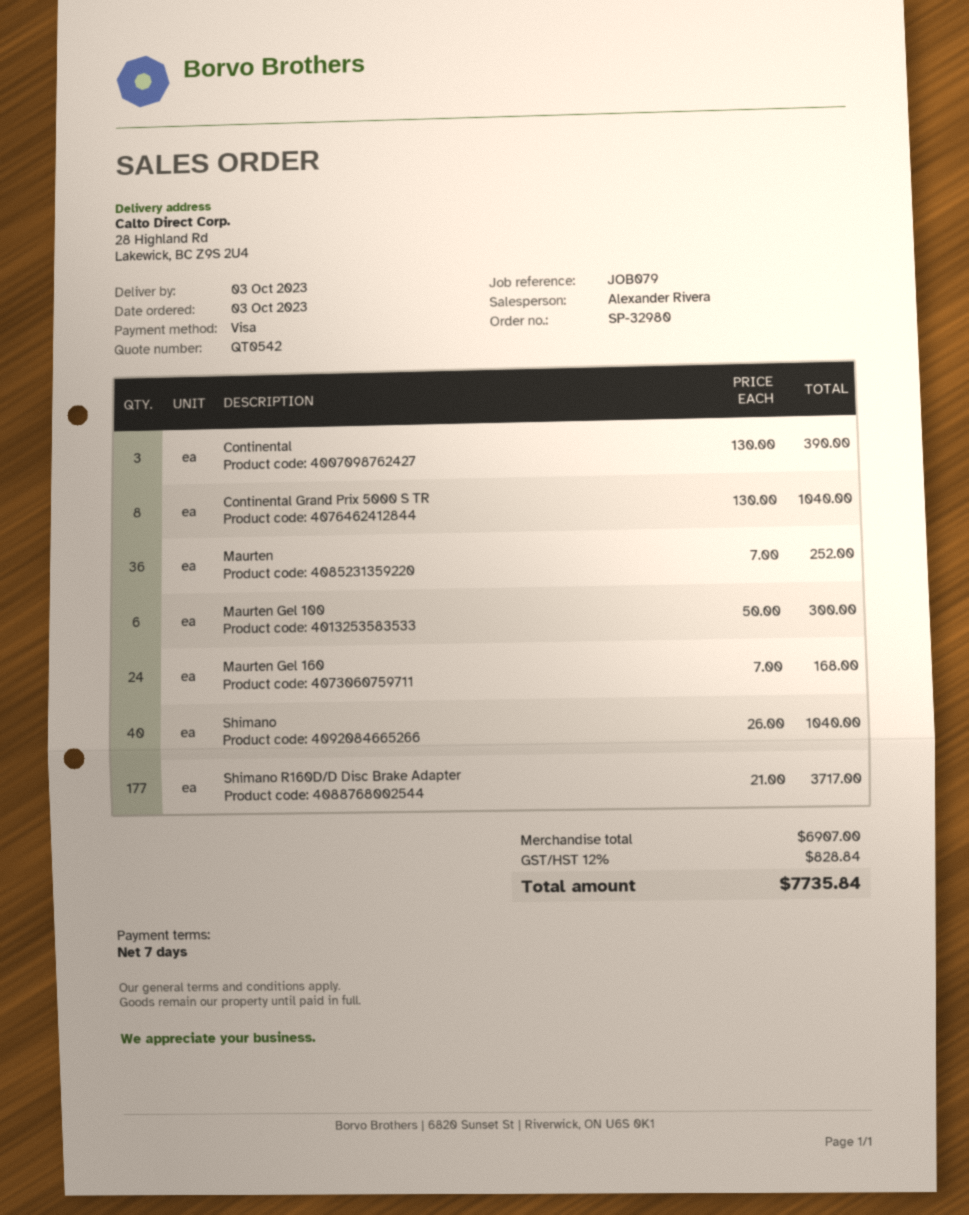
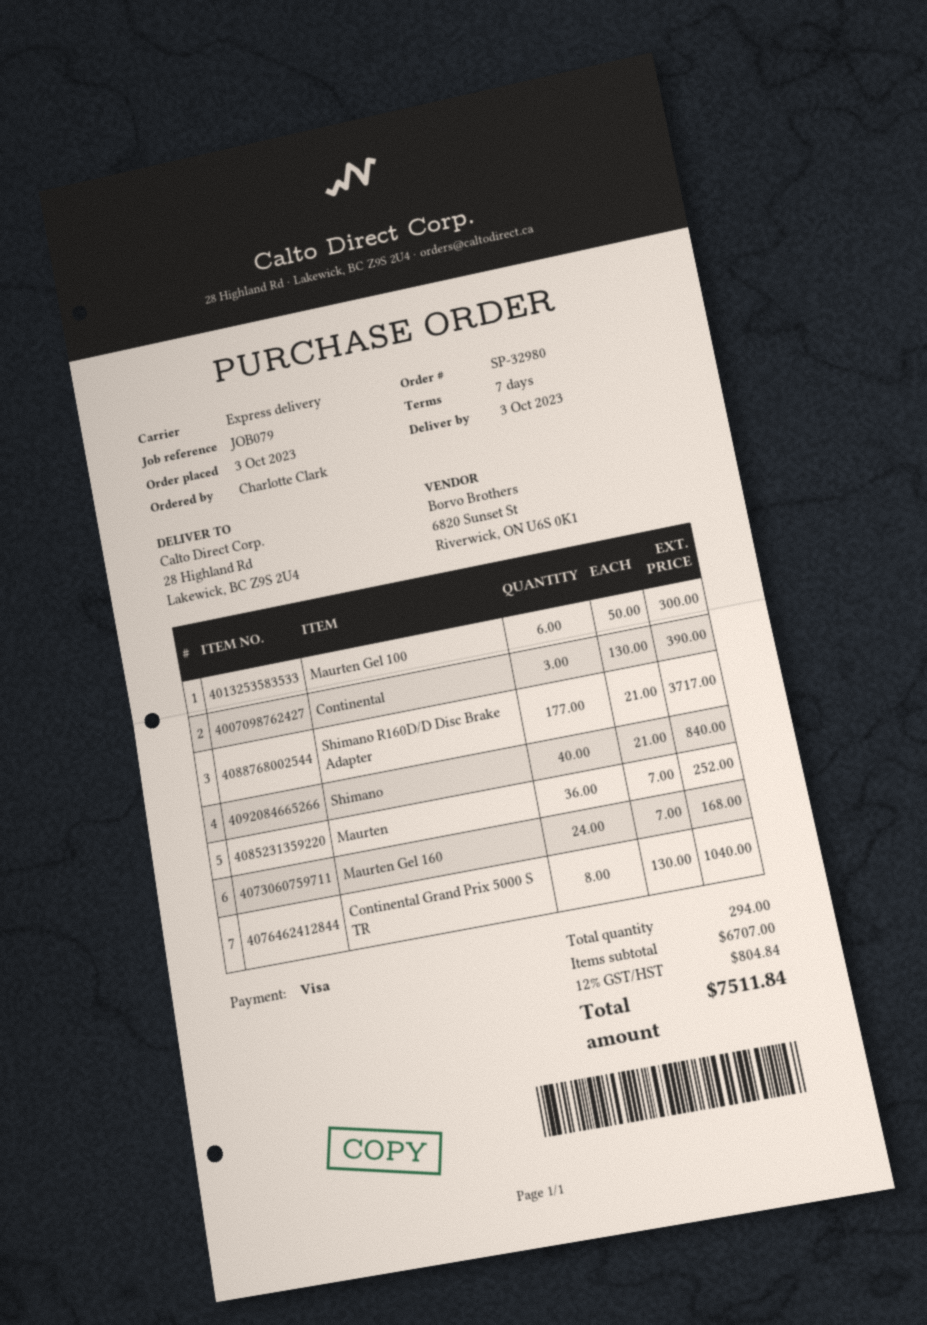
Shimano: 40 x 26.00 = 1040.00 -> 40 x 21.00 = 840.00
subtotal: 6907.00 -> 6707.00
tax: 12% = 828.84 -> 12% = 804.84
total: 7735.84 -> 7511.84

